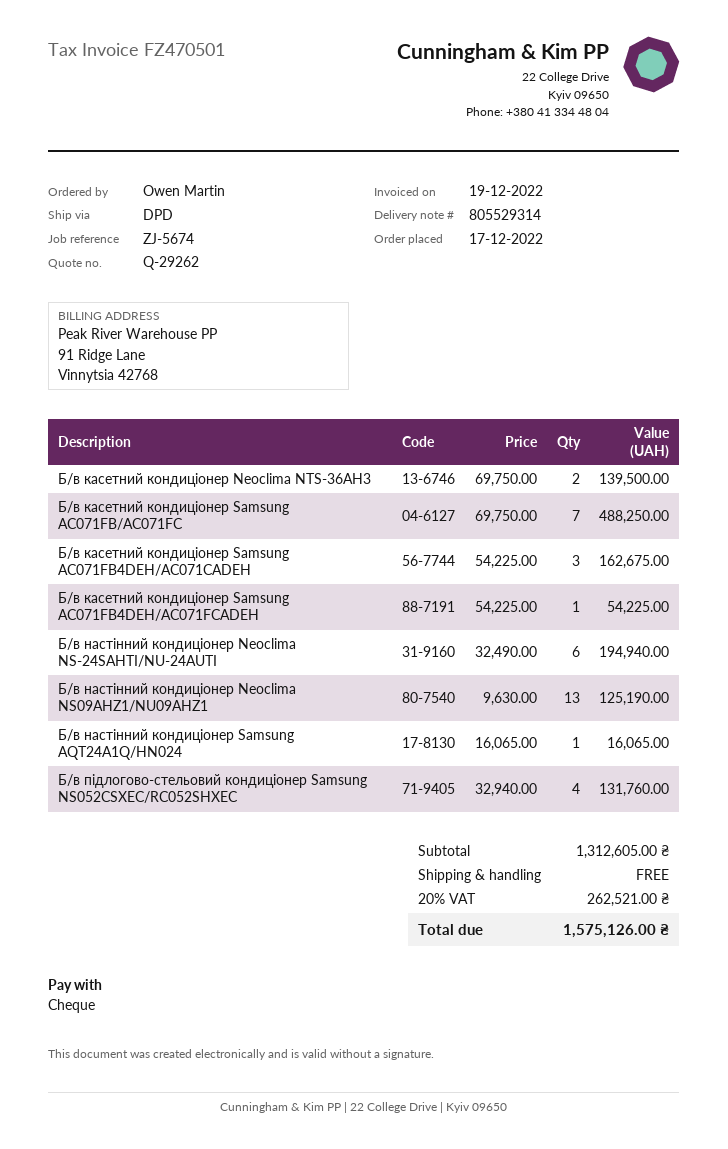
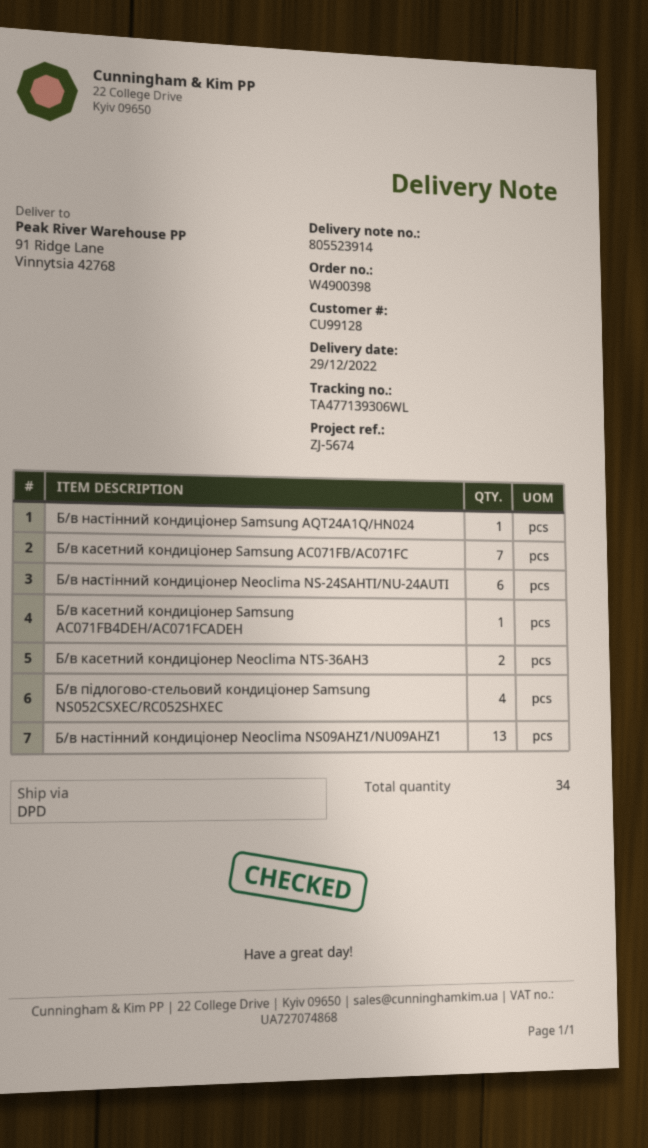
delivery note number: 805529314 -> 805523914
Б/в касетний кондиціонер Samsung AC071FB4DEH/AC071CADEH: 3 -> none

